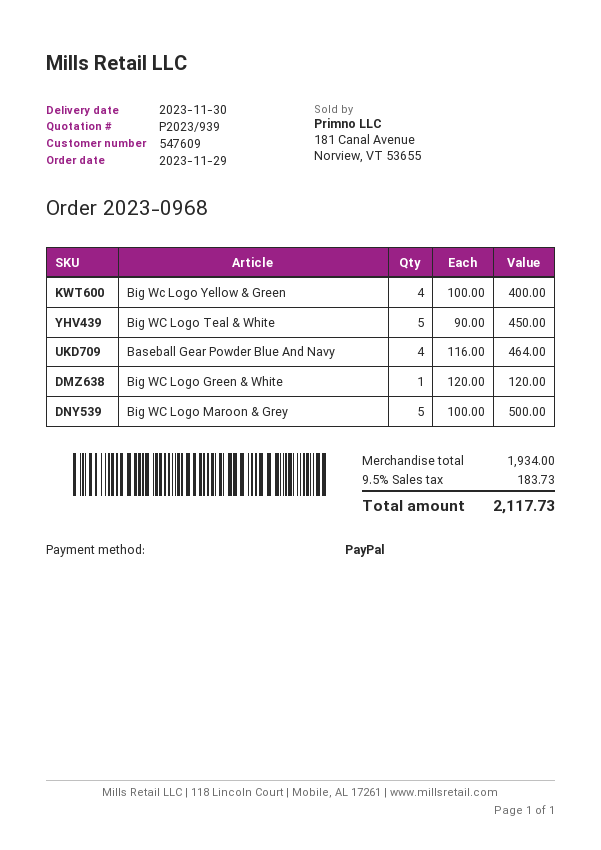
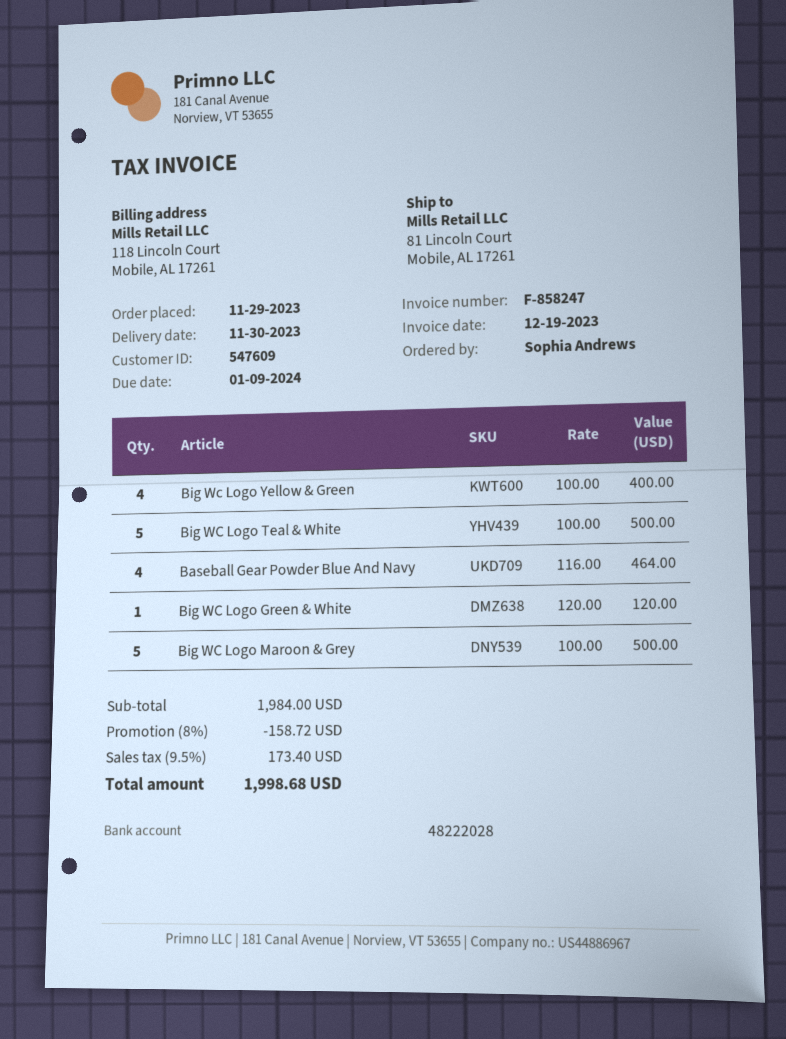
Big WC Logo Teal & White: 5 x 90.00 = 450.00 -> 5 x 100.00 = 500.00
subtotal: 1934.00 -> 1984.00
discount: none -> 8% = 158.72
tax: 9.5% = 183.73 -> 9.5% = 173.40
total: 2117.73 -> 1998.68

